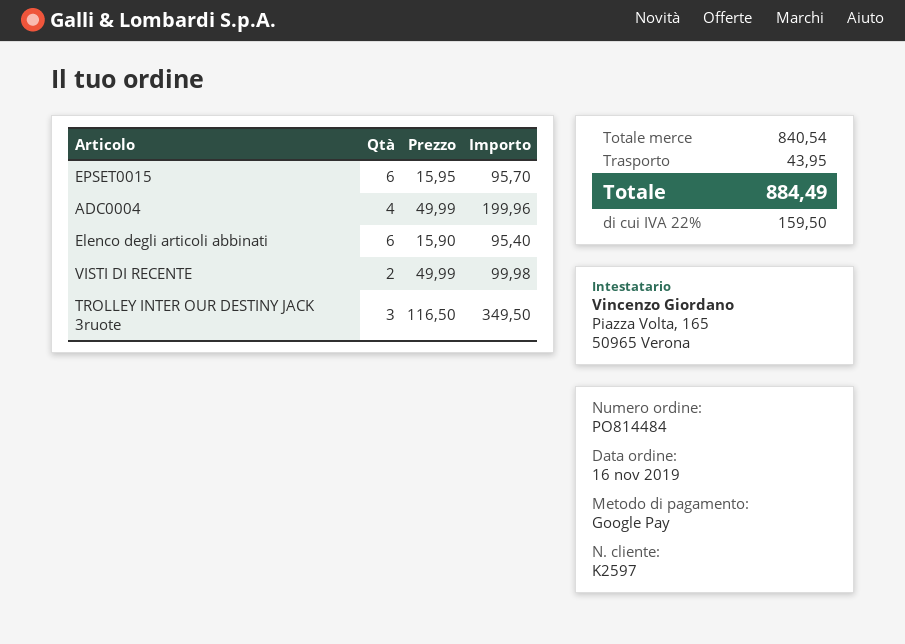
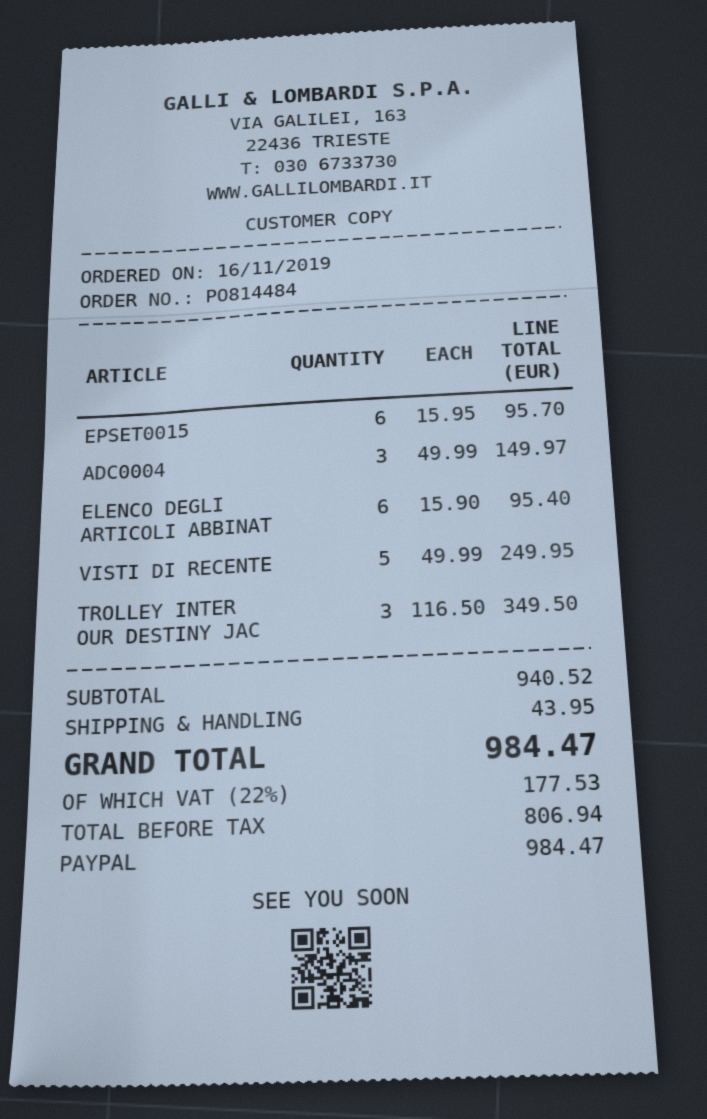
payment method: Google Pay -> PayPal
ADC0004: 4 x 49.99 = 199.96 -> 3 x 49.99 = 149.97
VISTI DI RECENTE: 2 x 49.99 = 99.98 -> 5 x 49.99 = 249.95
subtotal: 840.54 -> 940.52
tax: 22% = 159.50 -> 22% = 177.53
total: 884.49 -> 984.47

